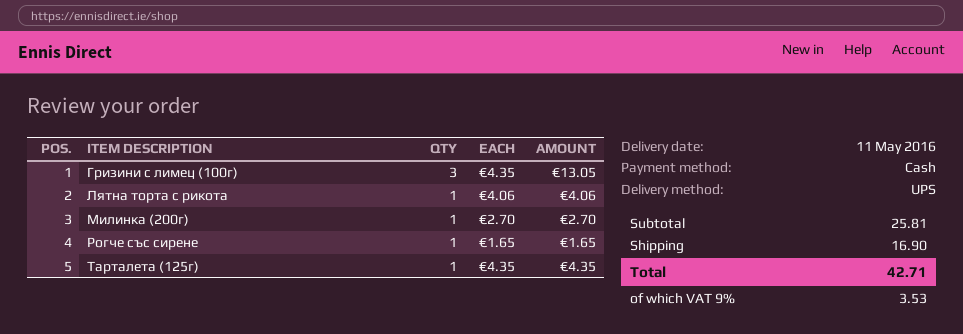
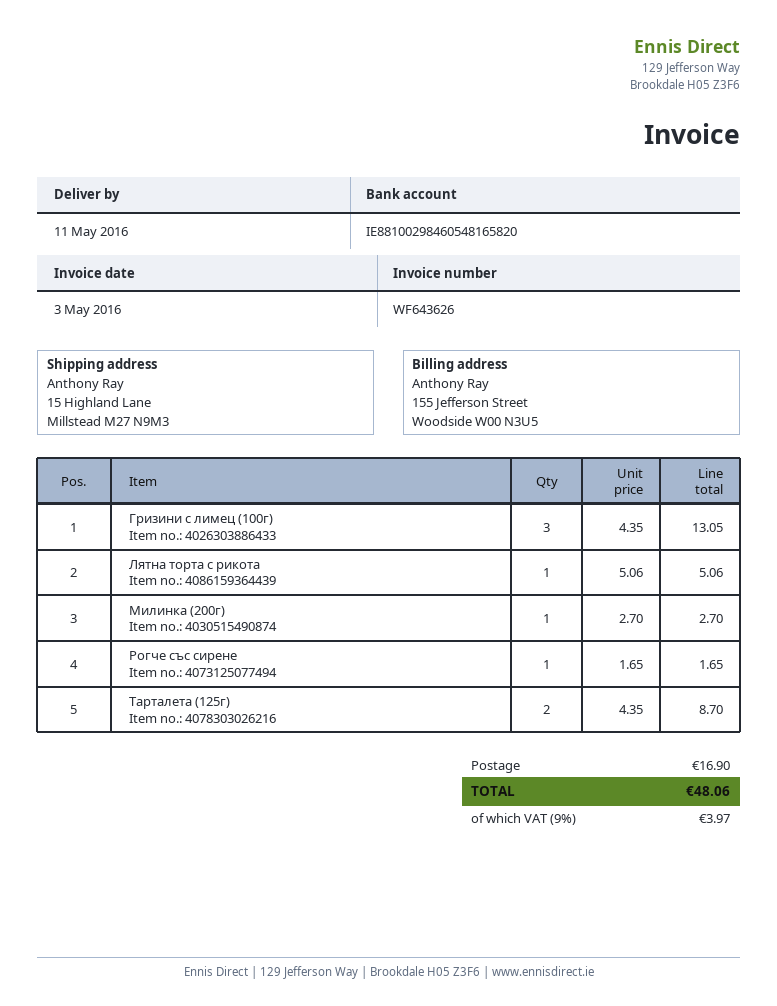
Лятна торта с рикота: 1 x 4.06 = 4.06 -> 1 x 5.06 = 5.06
Тарталета (125г): 1 x 4.35 = 4.35 -> 2 x 4.35 = 8.70
tax: 9% = 3.53 -> 9% = 3.97
total: 42.71 -> 48.06

